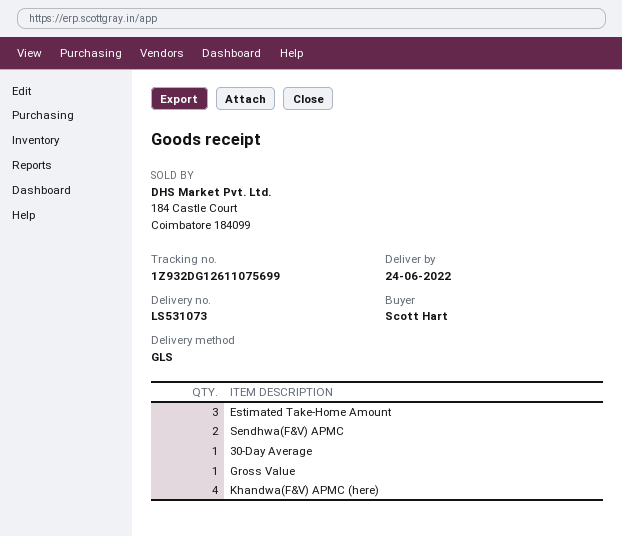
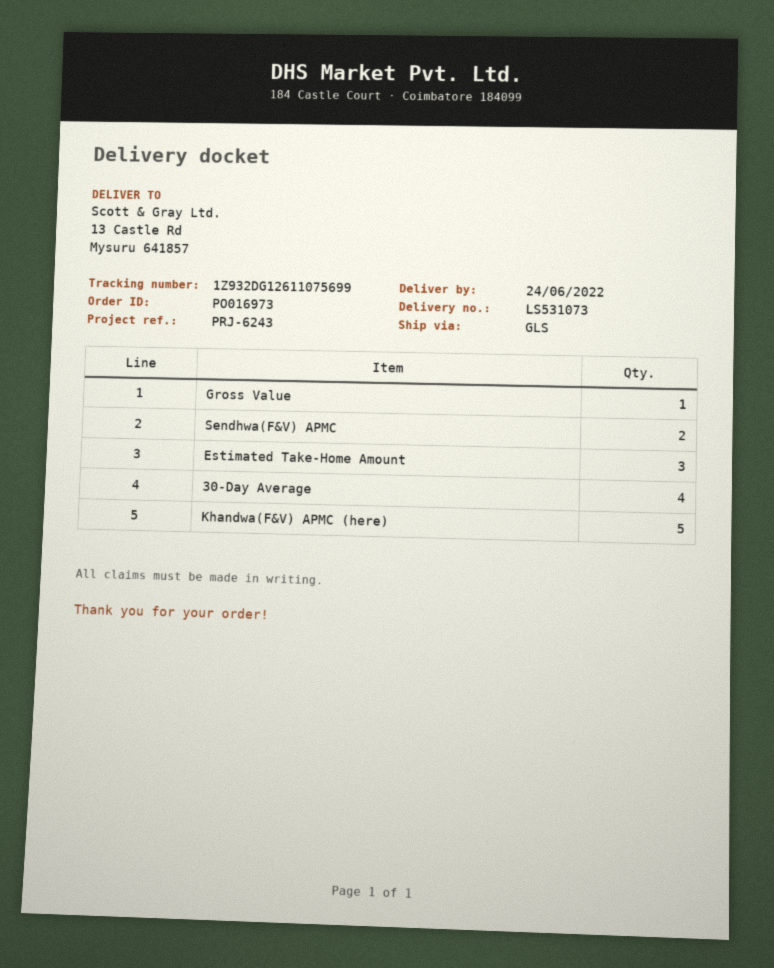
30-Day Average: 1 -> 4
Khandwa(F&V) APMC (here): 4 -> 5

